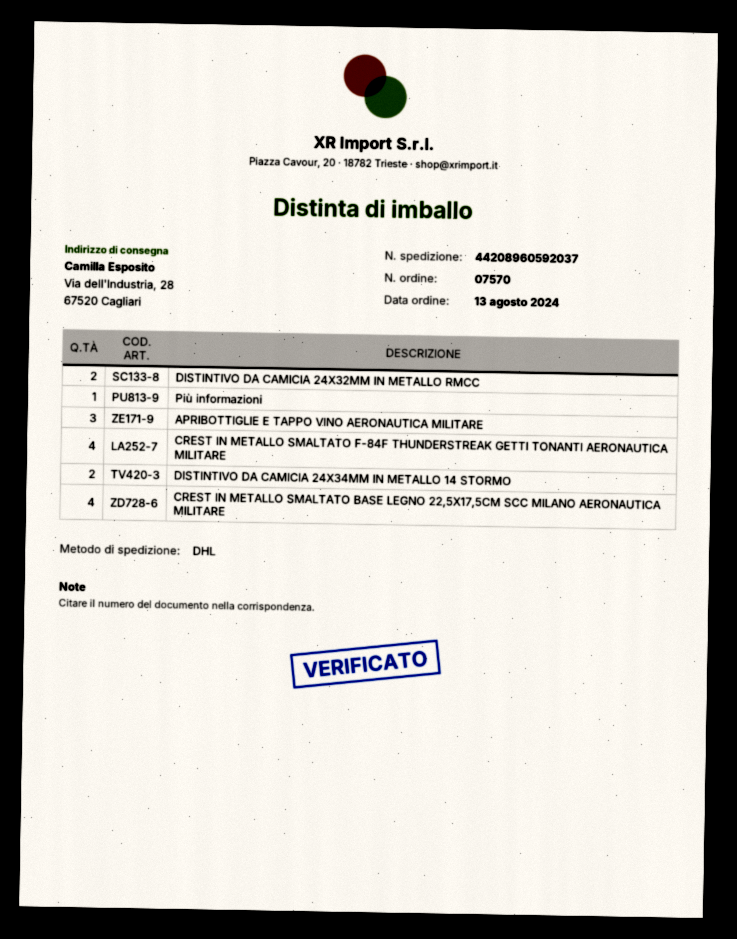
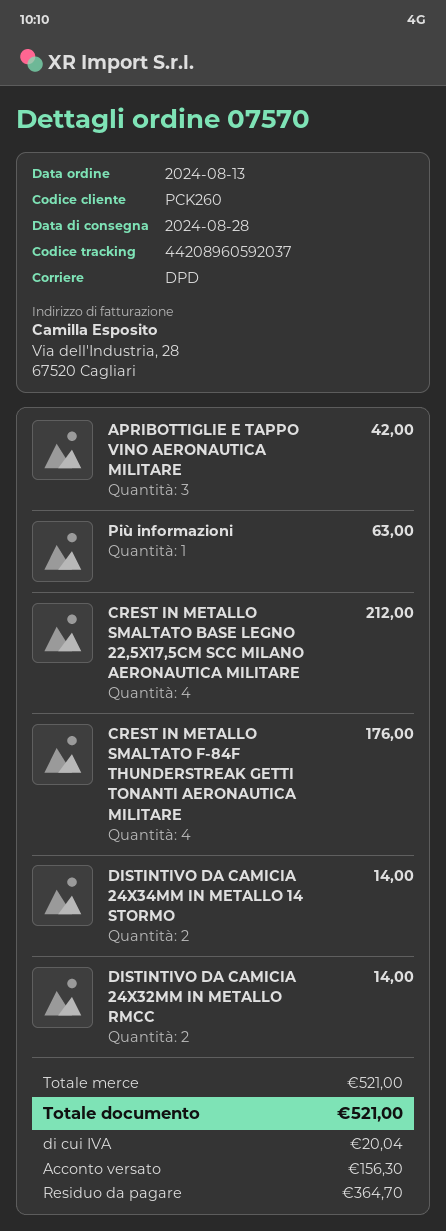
shipping method: DHL -> DPD

